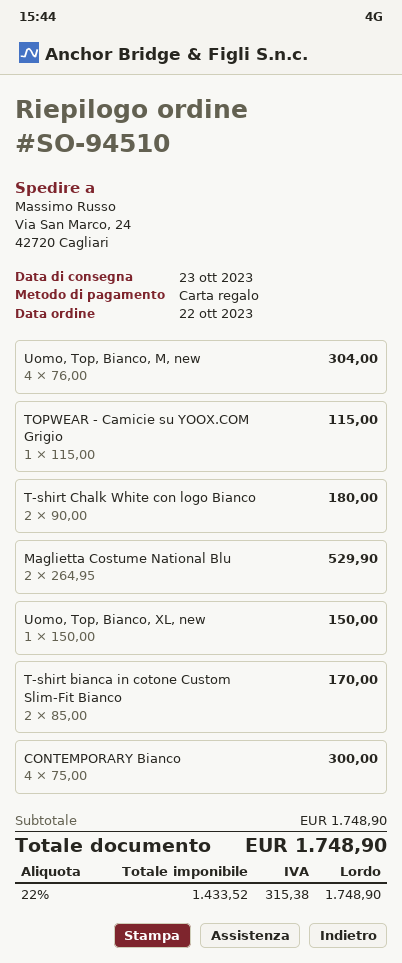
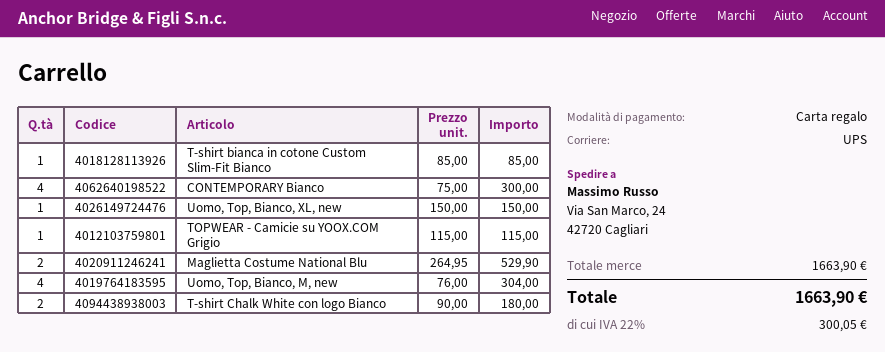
T-shirt bianca in cotone Custom Slim-Fit Bianco: 2 x 85.00 = 170.00 -> 1 x 85.00 = 85.00
subtotal: 1748.90 -> 1663.90
tax: 22% = 315.38 -> 22% = 300.05
total: 1748.90 -> 1663.90

